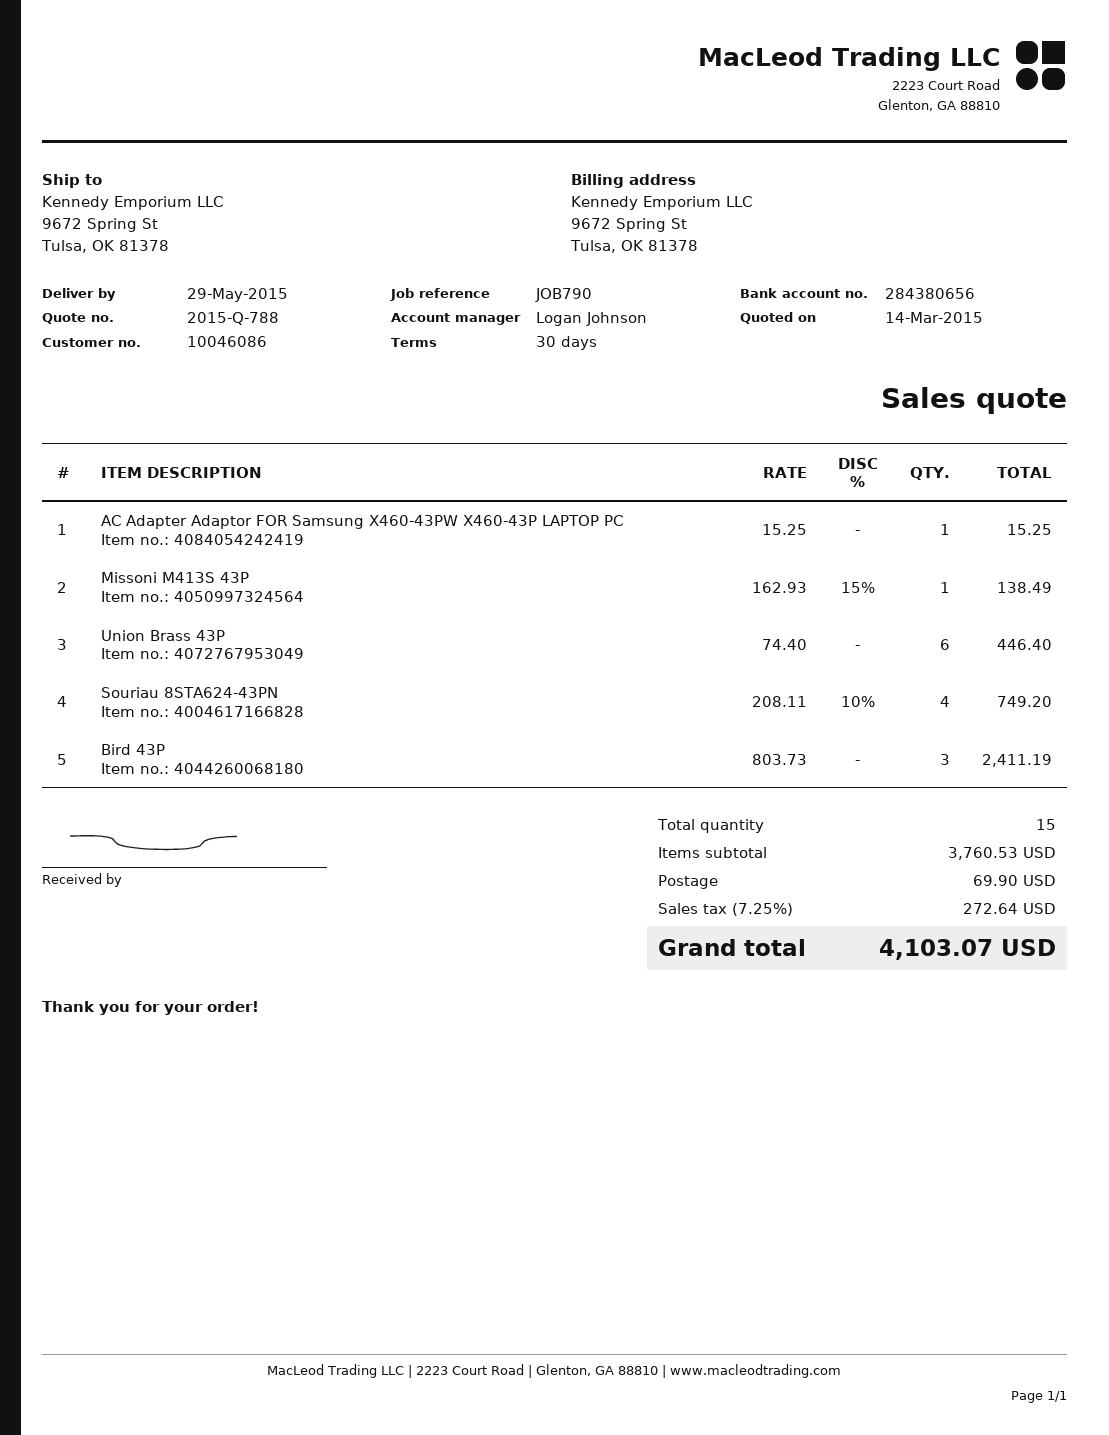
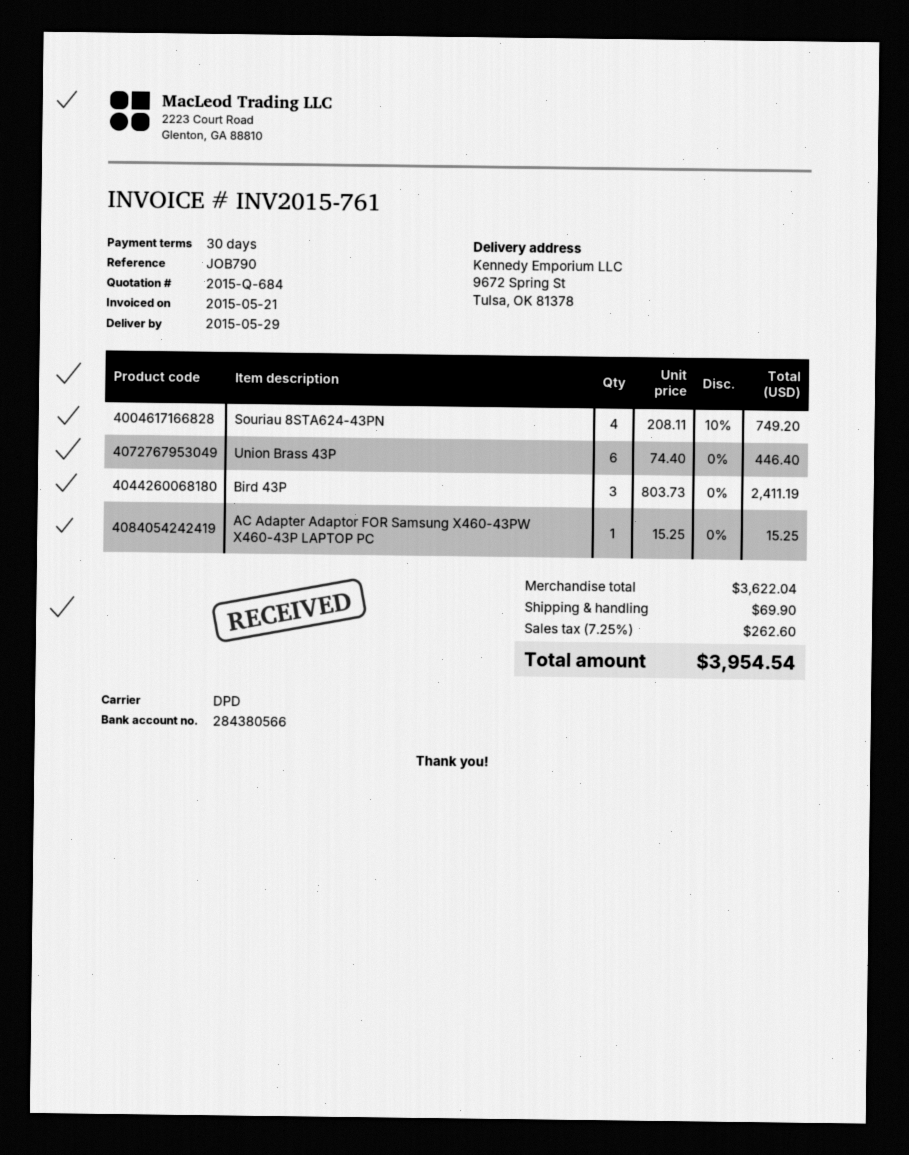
quote number: 2015-Q-788 -> 2015-Q-684
bank account: 284380656 -> 284380566
Missoni M413S 43P: 1 x 162.93 - 15% = 138.49 -> none
subtotal: 3760.53 -> 3622.04
tax: 7.25% = 272.64 -> 7.25% = 262.60
total: 4103.07 -> 3954.54

